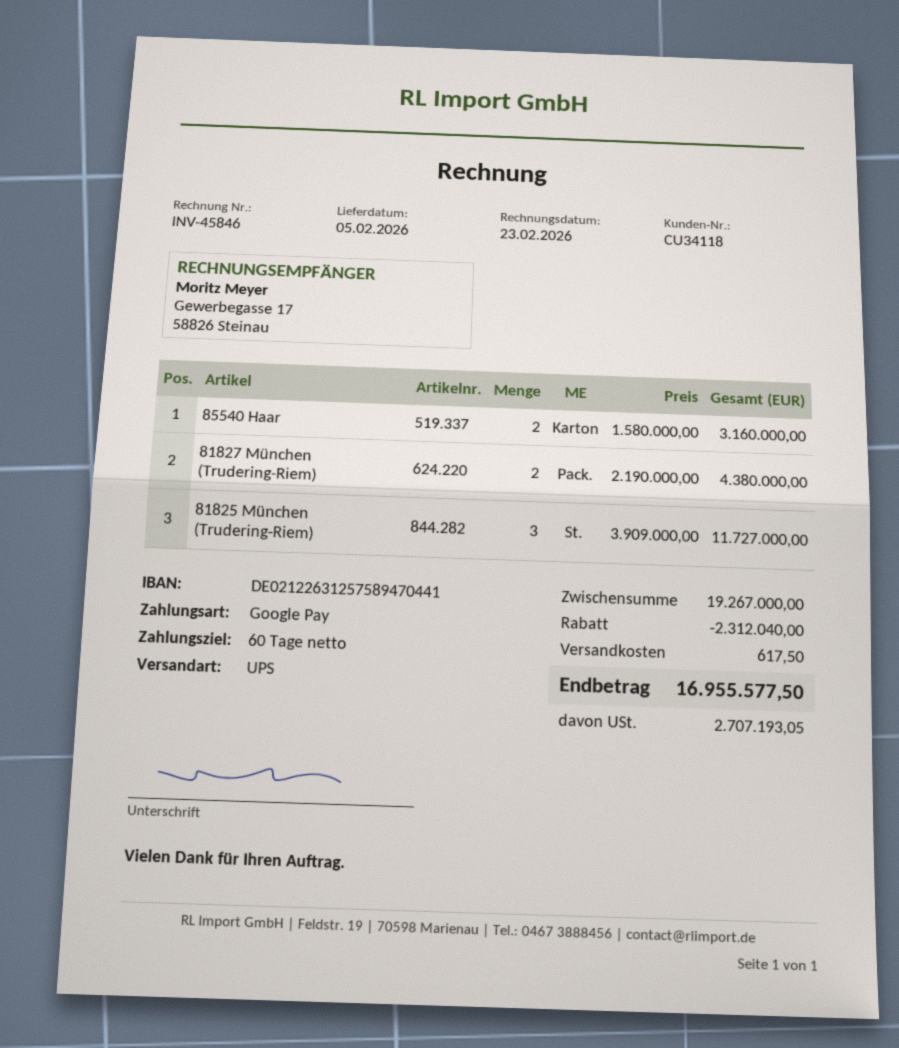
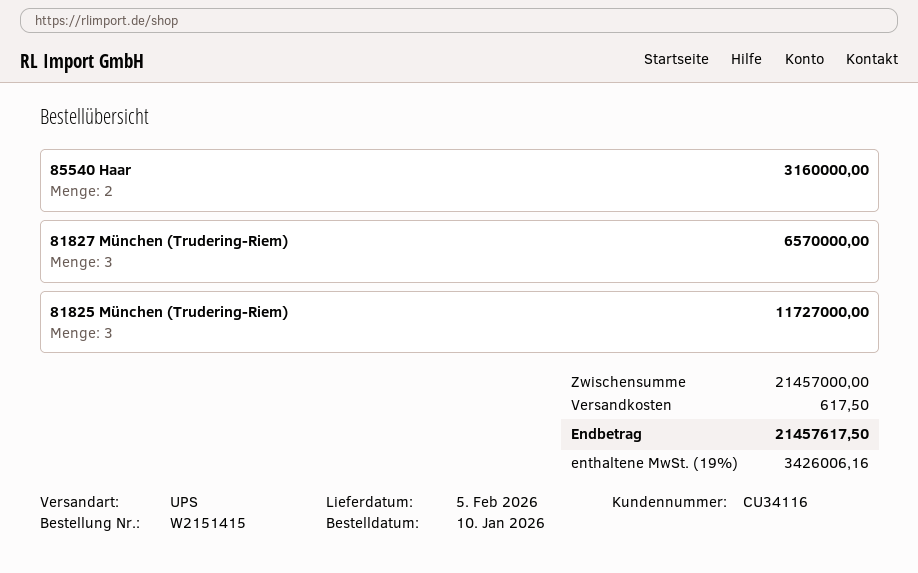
customer number: CU34118 -> CU34116
81827 München (Trudering-Riem): 2 for 4380000.00 -> 3 for 6570000.00
subtotal: 19267000.00 -> 21457000.00
discount: 2312040.00 -> none
tax: 2707193.05 -> 3426006.16
total: 16955577.50 -> 21457617.50

